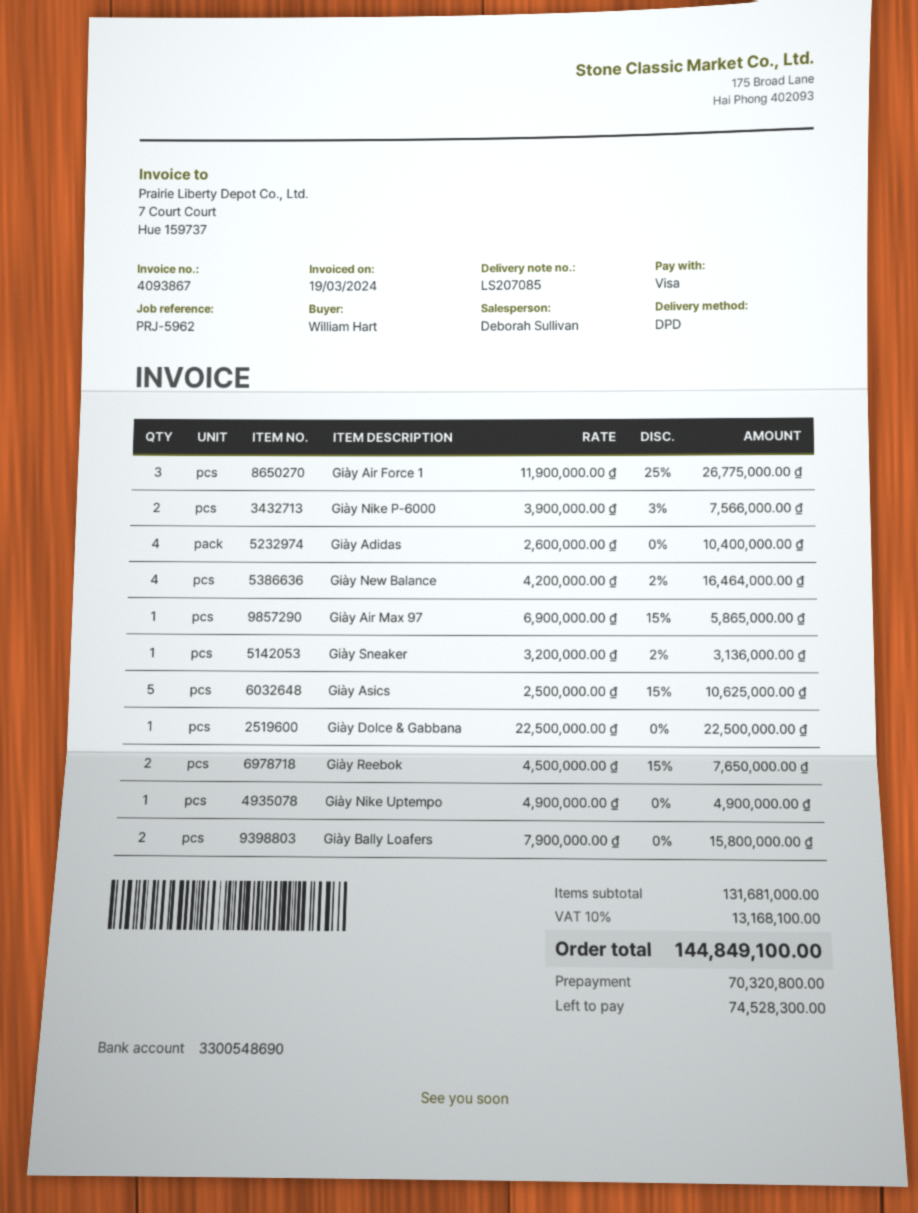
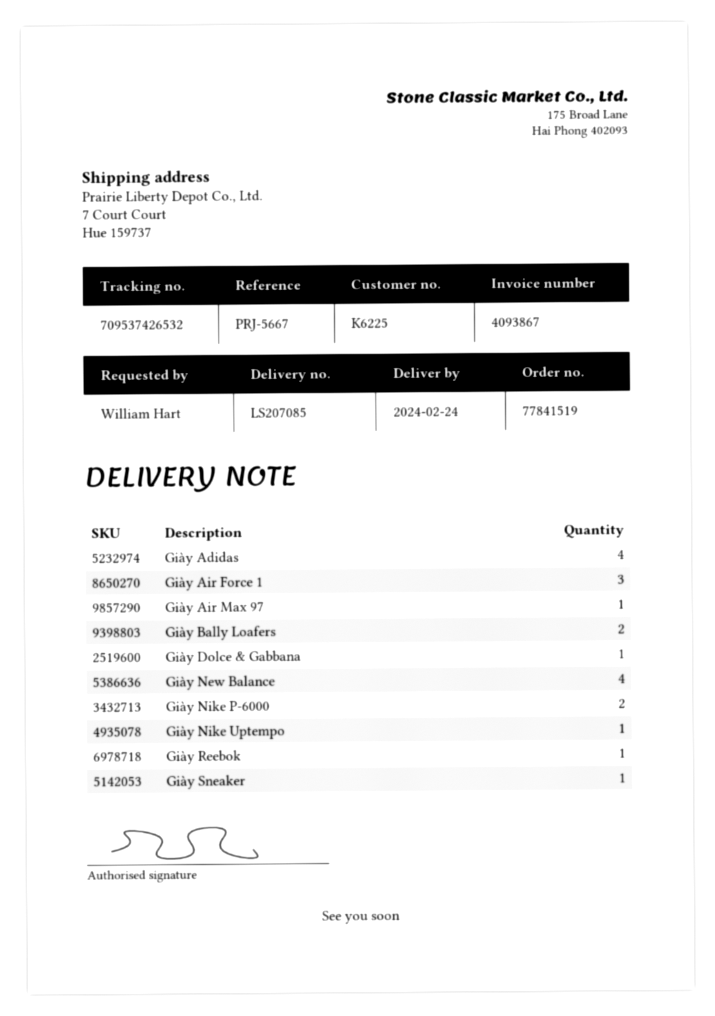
reference: PRJ-5962 -> PRJ-5667
Giày Asics: 5 -> none
Giày Reebok: 2 -> 1

